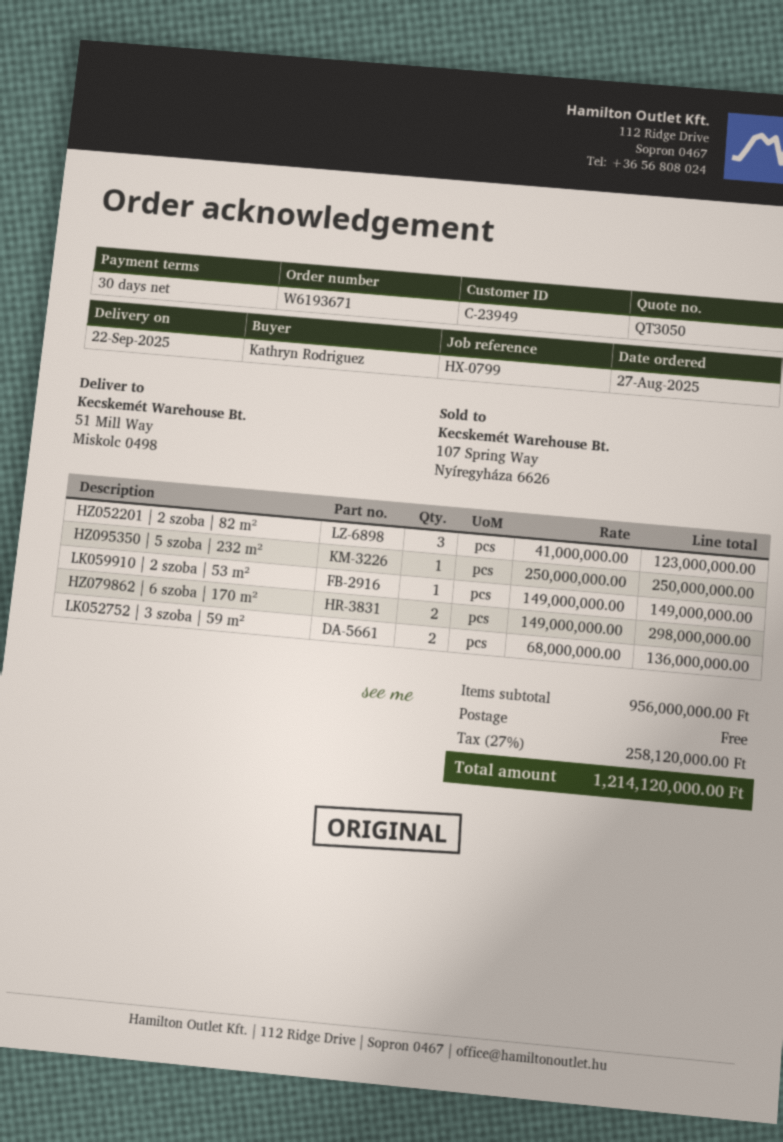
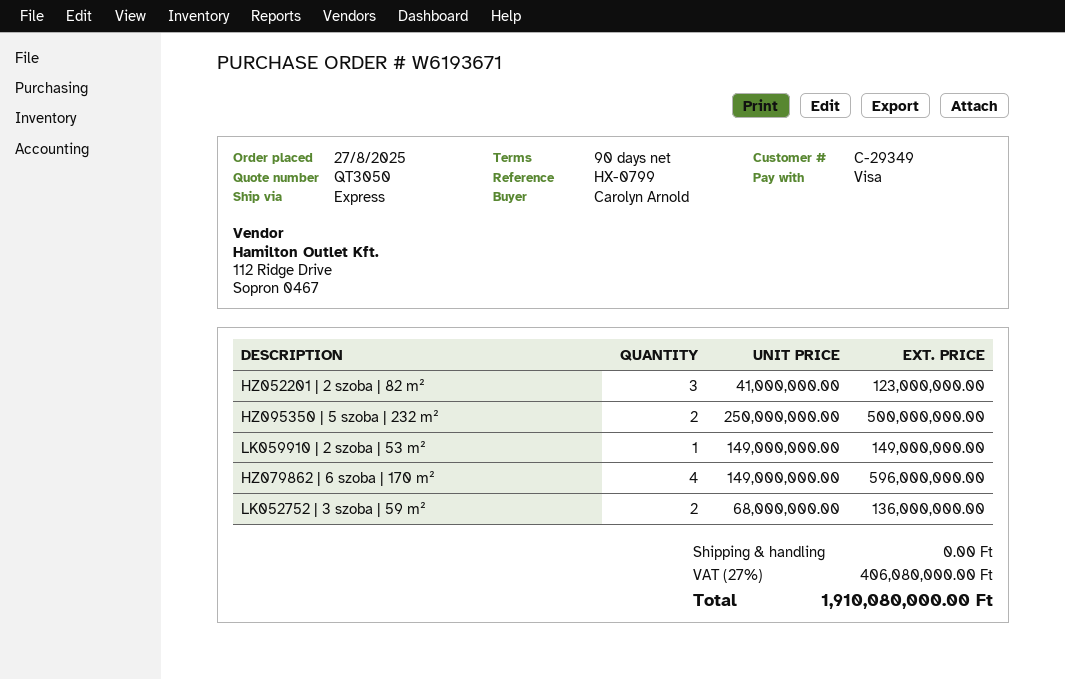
payment terms: 30 days -> 90 days
customer number: C-23949 -> C-29349
ordered by: Kathryn Rodriguez -> Carolyn Arnold
HZ095350 | 5 szoba | 232 m²: 1 x 250000000.00 = 250000000.00 -> 2 x 250000000.00 = 500000000.00
HZ079862 | 6 szoba | 170 m²: 2 x 149000000.00 = 298000000.00 -> 4 x 149000000.00 = 596000000.00
tax: 27% = 258120000.00 -> 27% = 406080000.00
total: 1214120000.00 -> 1910080000.00

